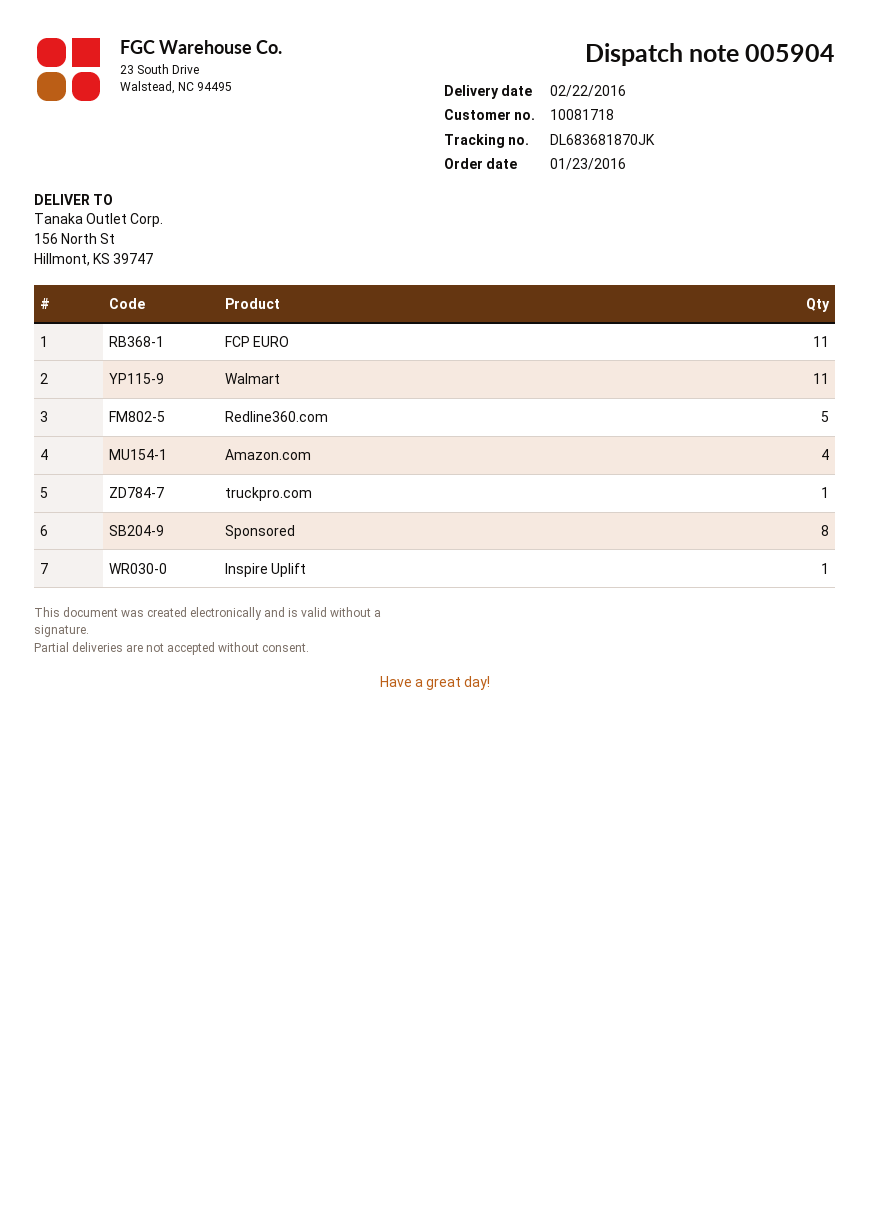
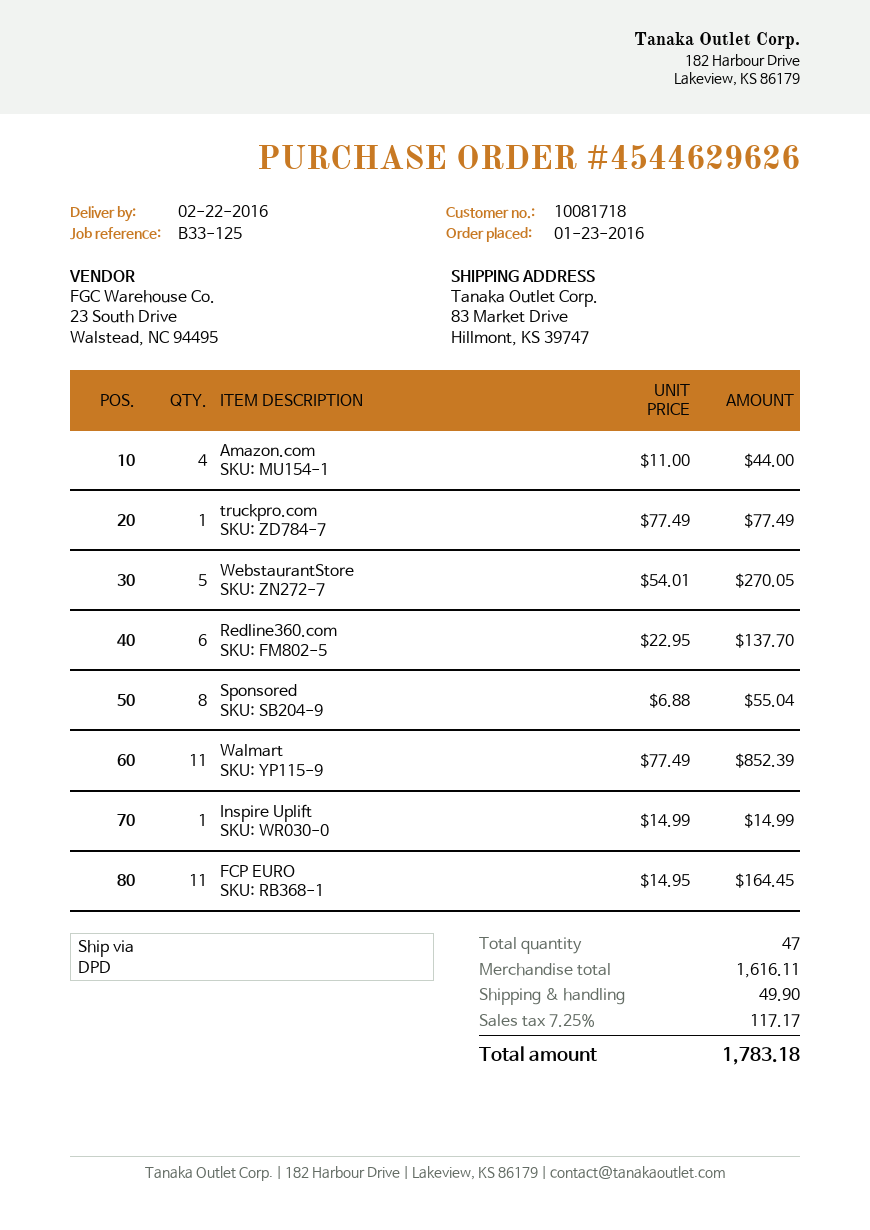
ship to: 156 North St, Hillmont, KS 39747 -> 83 Market Drive, Hillmont, KS 39747
Redline360.com: 5 -> 6
WebstaurantStore: none -> 5

